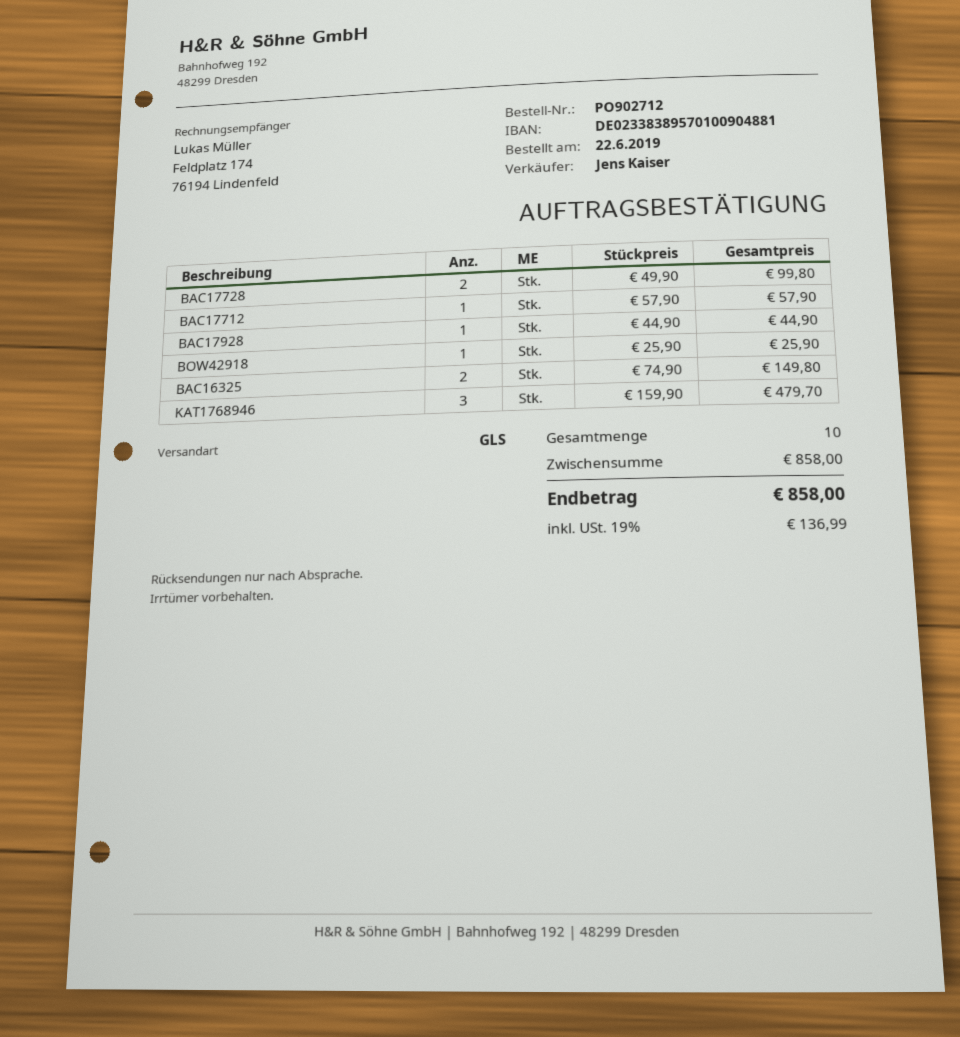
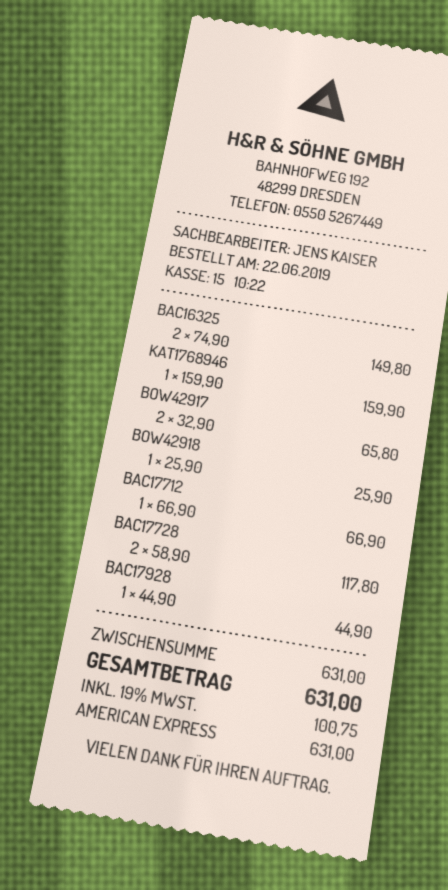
BAC17728: 2 x 49.90 = 99.80 -> 2 x 58.90 = 117.80
BAC17712: 1 x 57.90 = 57.90 -> 1 x 66.90 = 66.90
KAT1768946: 3 x 159.90 = 479.70 -> 1 x 159.90 = 159.90
BOW42917: none -> 2 x 32.90 = 65.80
subtotal: 858.00 -> 631.00
tax: 19% = 136.99 -> 19% = 100.75
total: 858.00 -> 631.00

